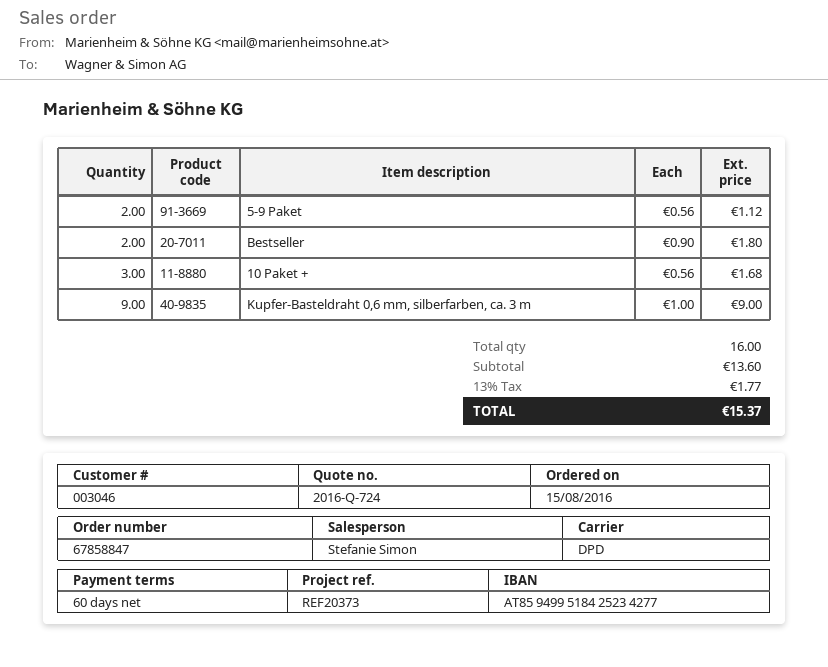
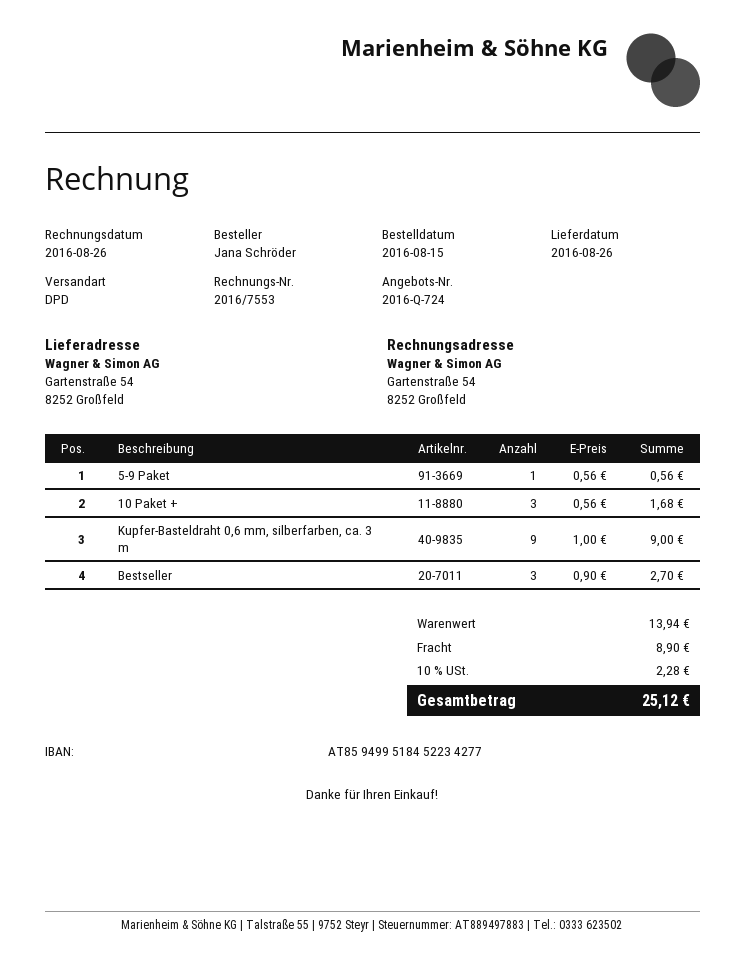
bank account: AT859499518425234277 -> AT859499518452234277
5-9 Paket: 2 x 0.56 = 1.12 -> 1 x 0.56 = 0.56
Bestseller: 2 x 0.90 = 1.80 -> 3 x 0.90 = 2.70
subtotal: 13.60 -> 13.94
shipping: none -> 8.90
tax: 13% = 1.77 -> 10% = 2.28
total: 15.37 -> 25.12

